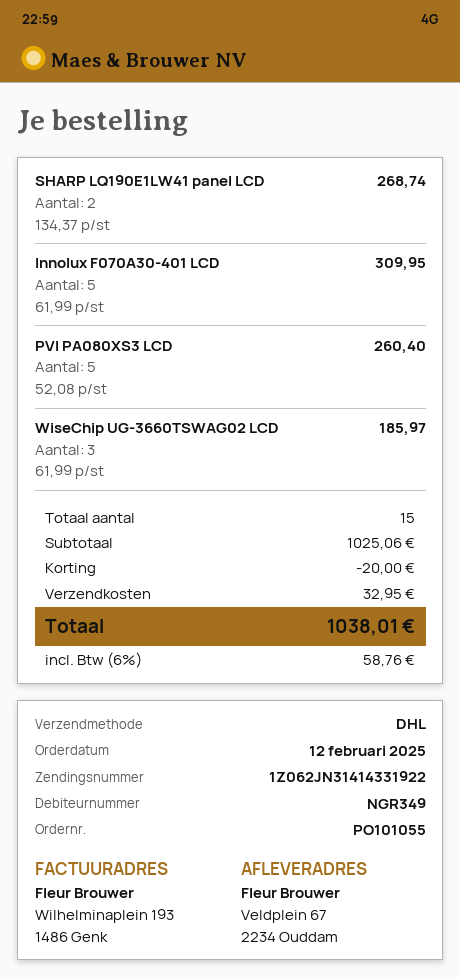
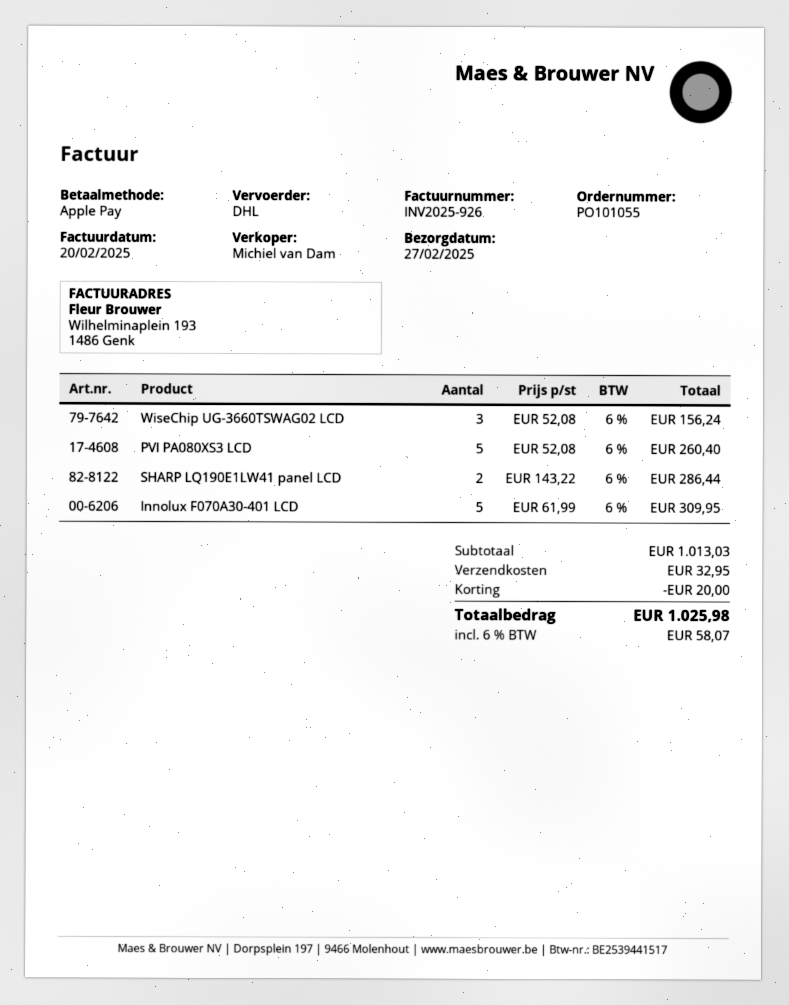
SHARP LQ190E1LW41 panel LCD: 2 x 134.37 = 268.74 -> 2 x 143.22 = 286.44
WiseChip UG-3660TSWAG02 LCD: 3 x 61.99 = 185.97 -> 3 x 52.08 = 156.24
subtotal: 1025.06 -> 1013.03
tax: 6% = 58.76 -> 6% = 58.07
total: 1038.01 -> 1025.98

